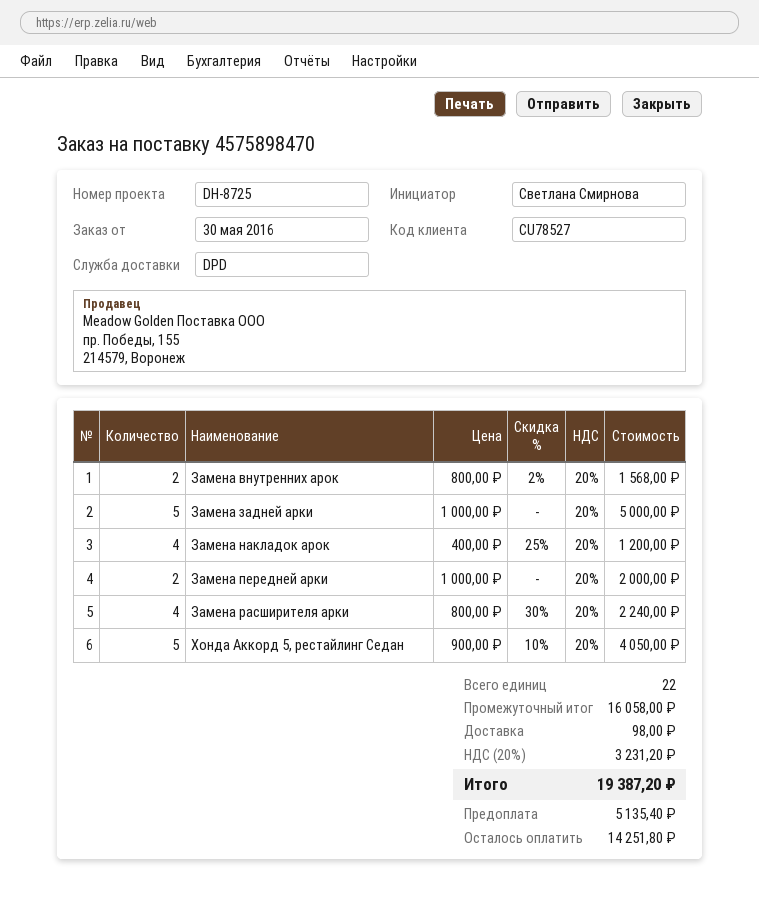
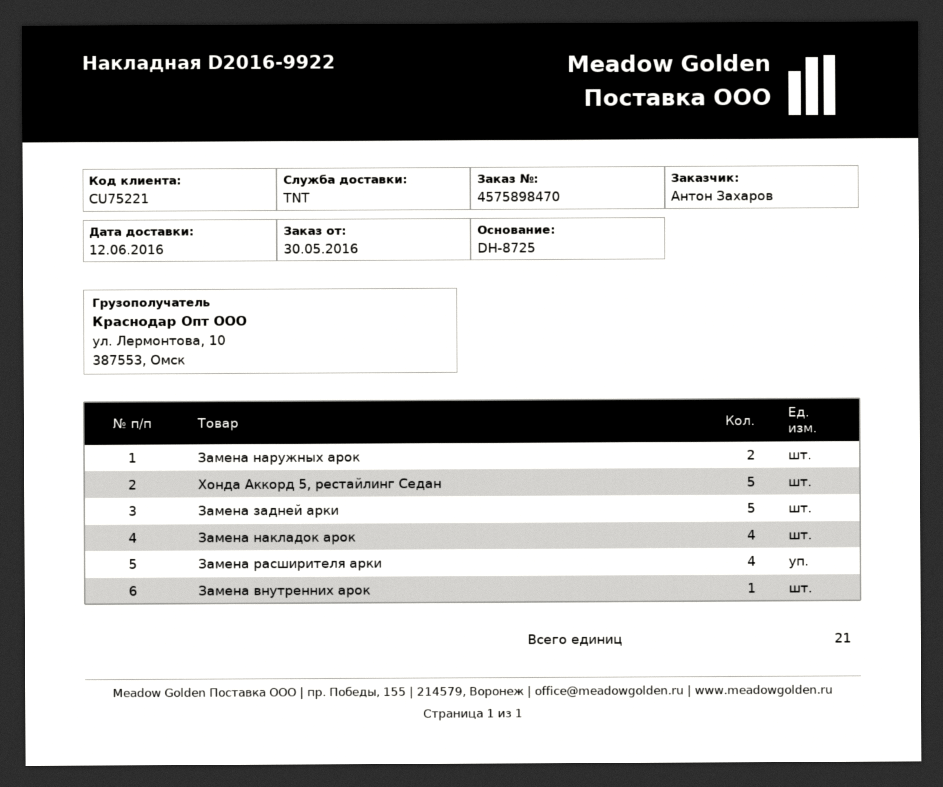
customer number: CU78527 -> CU75221
ordered by: Светлана Смирнова -> Антон Захаров
shipping method: DPD -> TNT
Замена внутренних арок: 2 -> 1
Замена передней арки: 2 -> none
Замена наружных арок: none -> 2
total quantity: 22 -> 21

